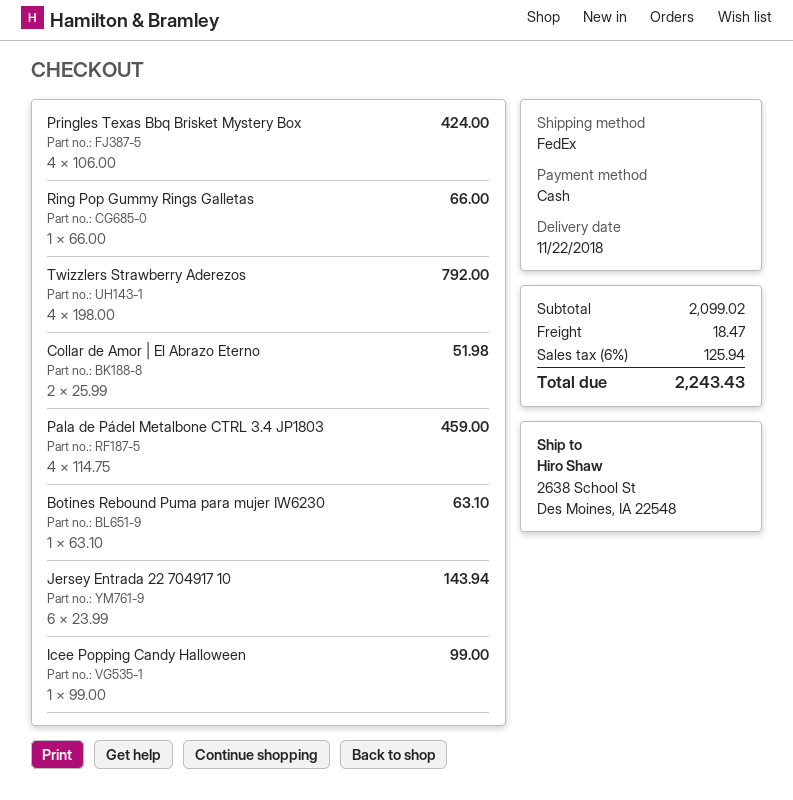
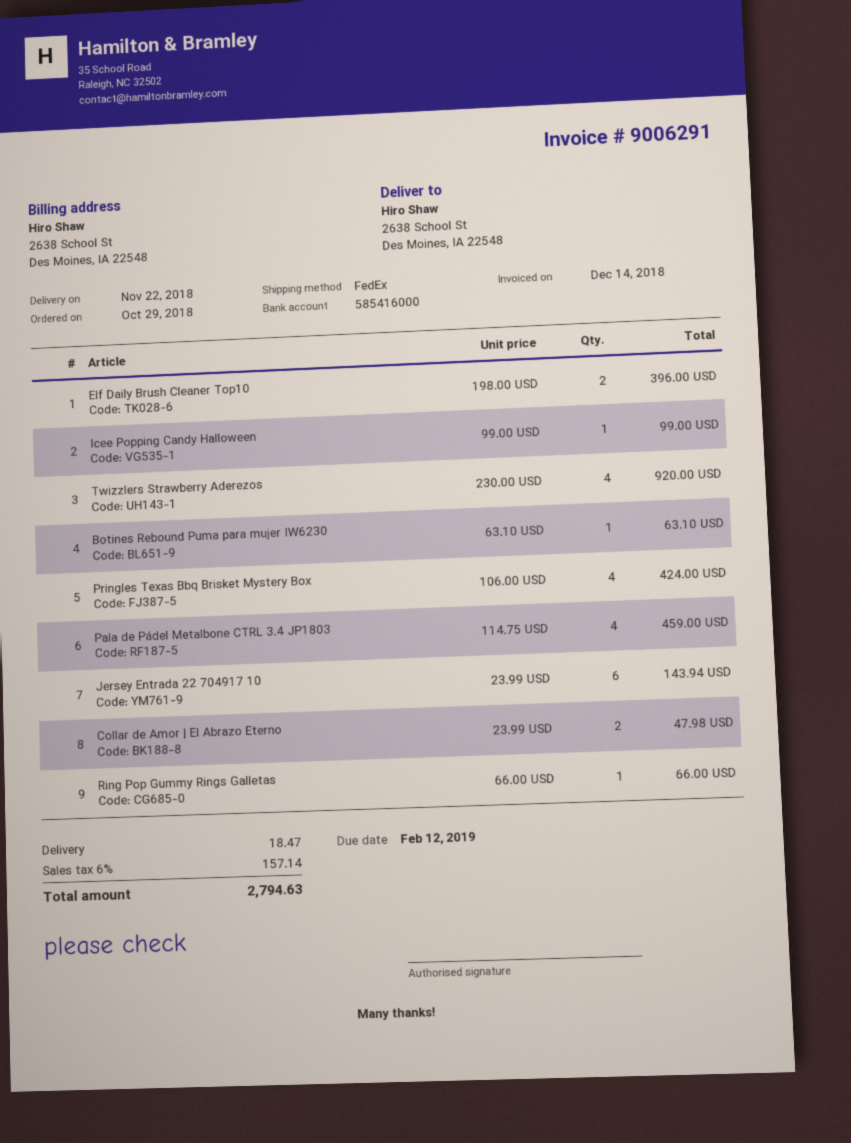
Twizzlers Strawberry Aderezos: 4 x 198.00 = 792.00 -> 4 x 230.00 = 920.00
Collar de Amor | El Abrazo Eterno: 2 x 25.99 = 51.98 -> 2 x 23.99 = 47.98
Elf Daily Brush Cleaner Top10: none -> 2 x 198.00 = 396.00
tax: 6% = 125.94 -> 6% = 157.14
total: 2243.43 -> 2794.63

